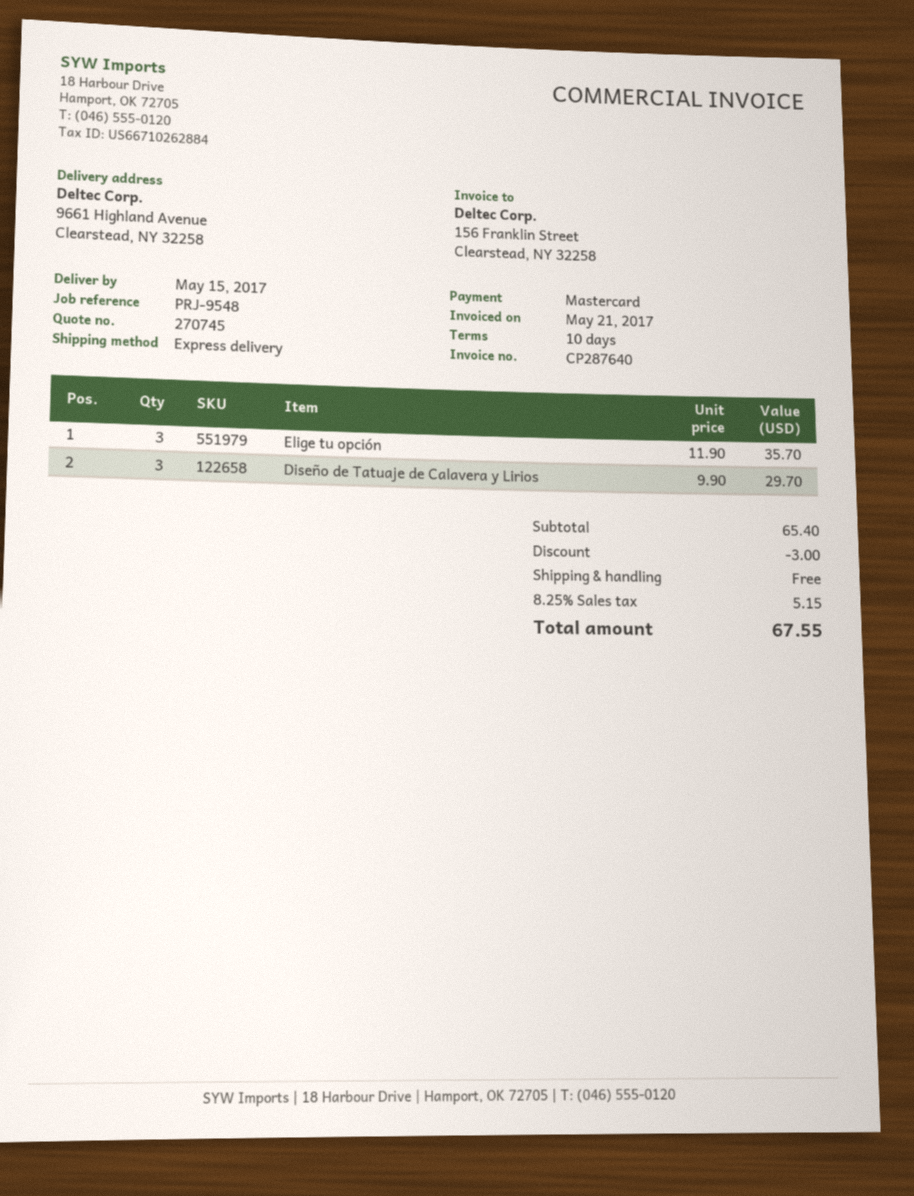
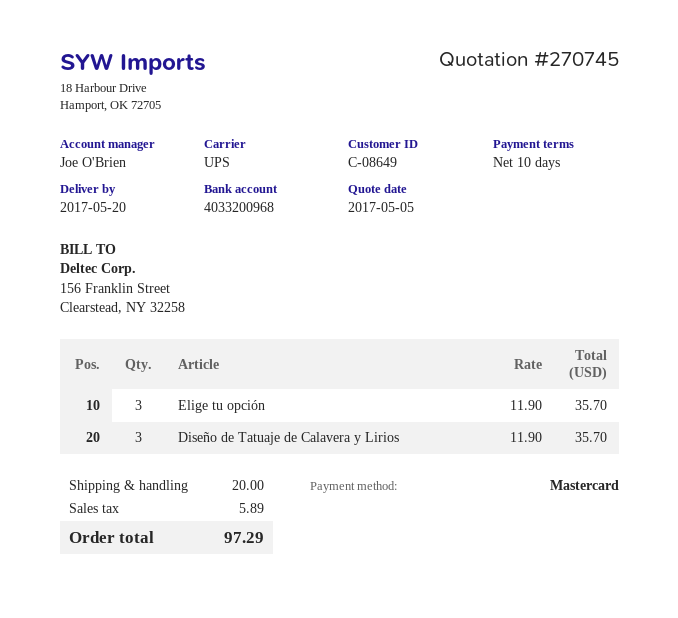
delivery date: 2017-05-15 -> 2017-05-20
shipping method: express -> UPS
Diseño de Tatuaje de Calavera y Lirios: 3 x 9.90 = 29.70 -> 3 x 11.90 = 35.70
discount: 3.00 -> none
shipping: 0.00 -> 20.00
tax: 5.15 -> 5.89
total: 67.55 -> 97.29

